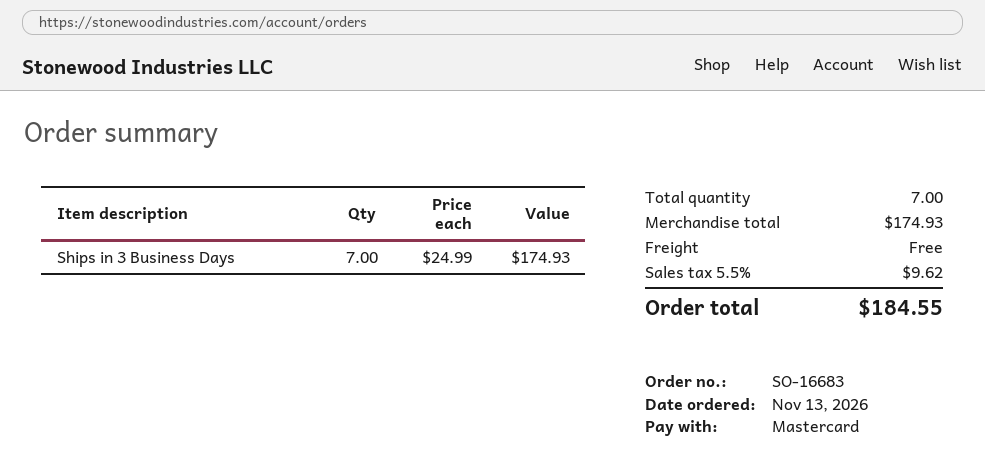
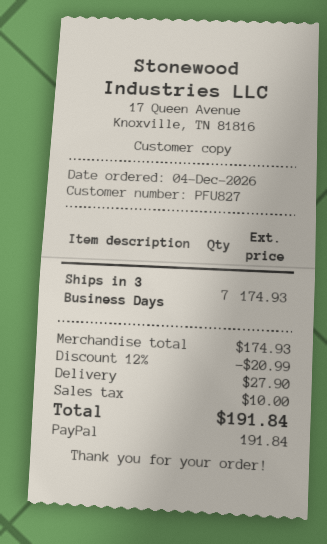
order date: 2026-11-13 -> 2026-12-04
payment method: Mastercard -> PayPal
discount: none -> 12% = 20.99
shipping: 0.00 -> 27.90
tax: 9.62 -> 10.00
total: 184.55 -> 191.84

